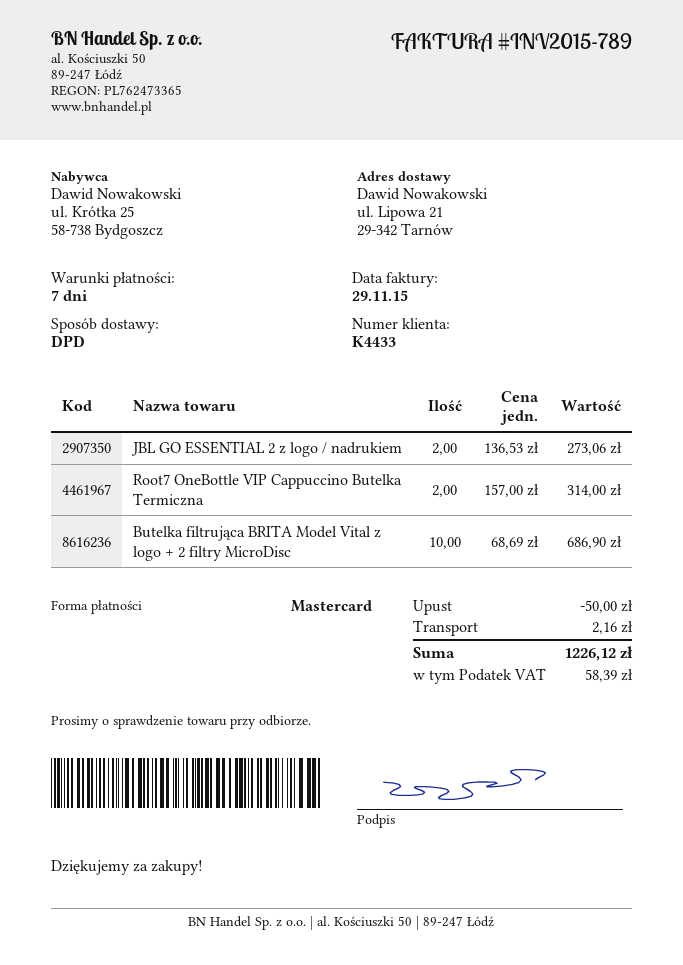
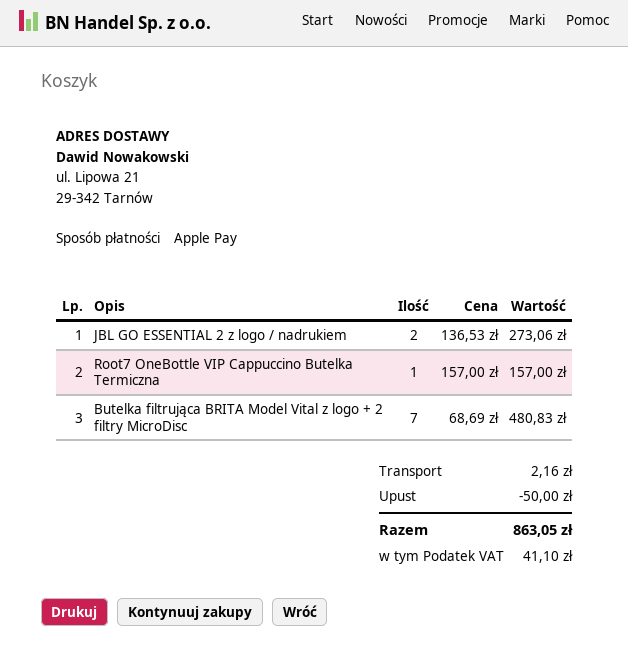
payment method: Mastercard -> Apple Pay
Root7 OneBottle VIP Cappuccino Butelka Termiczna: 2 x 157.00 = 314.00 -> 1 x 157.00 = 157.00
Butelka filtrująca BRITA Model Vital z logo + 2 filtry MicroDisc: 10 x 68.69 = 686.90 -> 7 x 68.69 = 480.83
tax: 58.39 -> 41.10
total: 1226.12 -> 863.05

